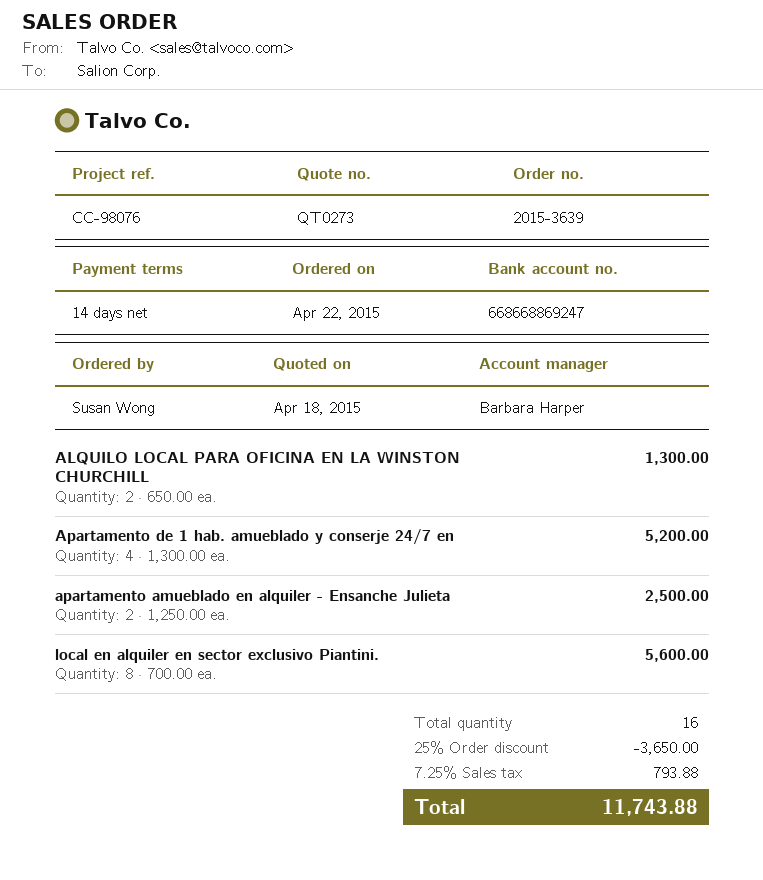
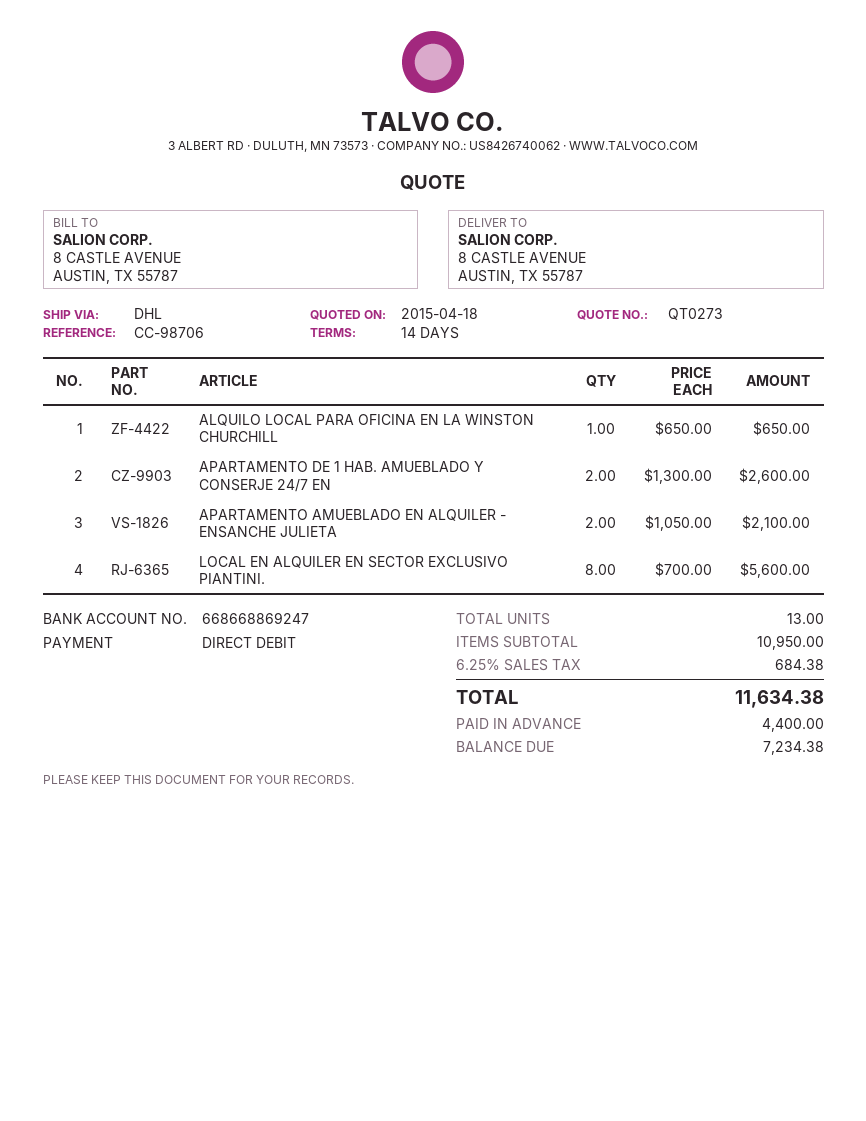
reference: CC-98076 -> CC-98706
ALQUILO LOCAL PARA OFICINA EN LA WINSTON CHURCHILL: 2 x 650.00 = 1300.00 -> 1 x 650.00 = 650.00
Apartamento de 1 hab. amueblado y conserje 24/7 en: 4 x 1300.00 = 5200.00 -> 2 x 1300.00 = 2600.00
apartamento amueblado en alquiler - Ensanche Julieta: 2 x 1250.00 = 2500.00 -> 2 x 1050.00 = 2100.00
total quantity: 16 -> 13
discount: 25% = 3650.00 -> none
tax: 7.25% = 793.88 -> 6.25% = 684.38
total: 11743.88 -> 11634.38

